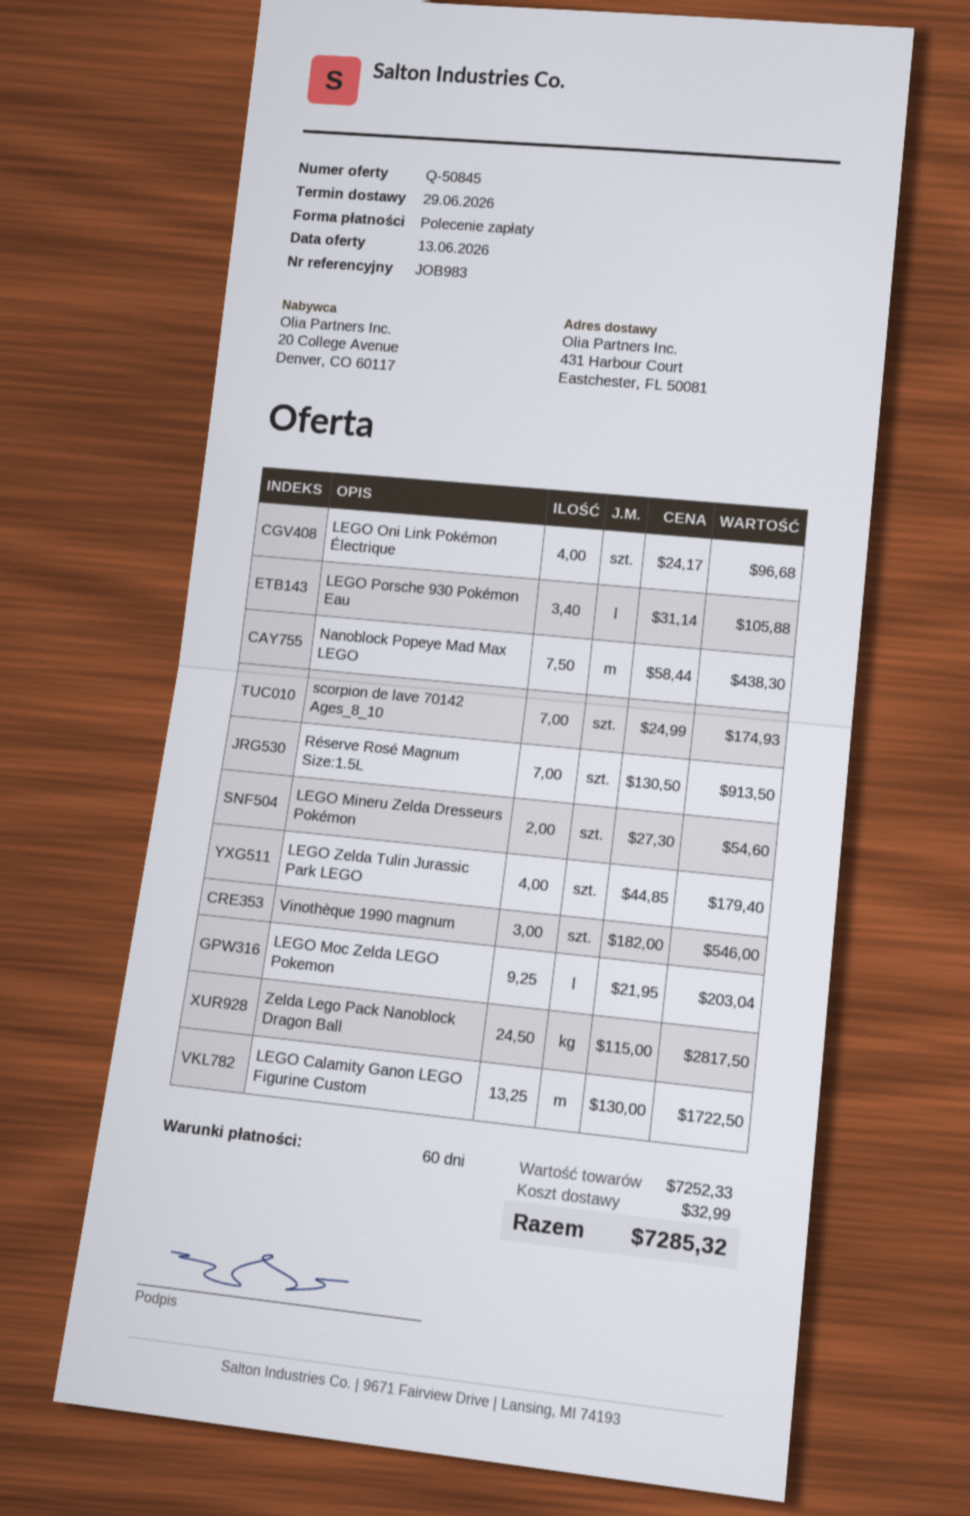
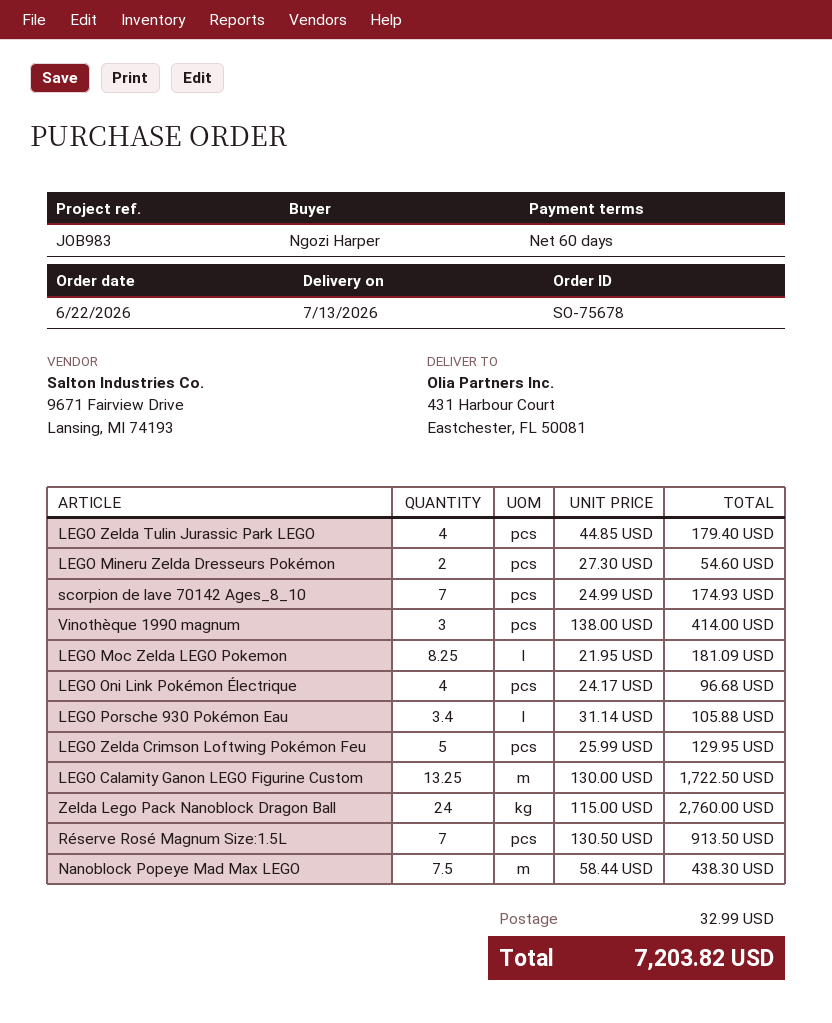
delivery date: 2026-06-29 -> 2026-07-13
Vinothèque 1990 magnum: 3 x 182.00 = 546.00 -> 3 x 138.00 = 414.00
LEGO Moc Zelda LEGO Pokemon: 9.25 x 21.95 = 203.04 -> 8.25 x 21.95 = 181.09
Zelda Lego Pack Nanoblock Dragon Ball: 24.5 x 115.00 = 2817.50 -> 24 x 115.00 = 2760.00
LEGO Zelda Crimson Loftwing Pokémon Feu: none -> 5 x 25.99 = 129.95
total: 7285.32 -> 7203.82

